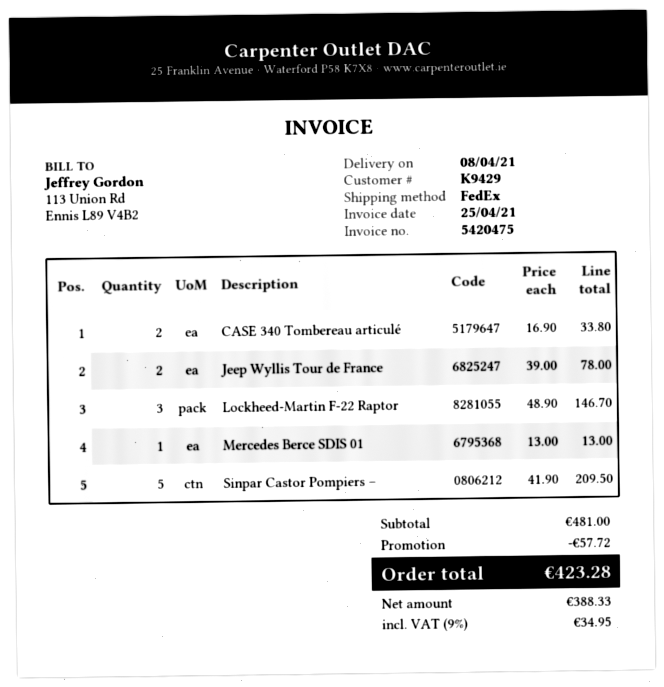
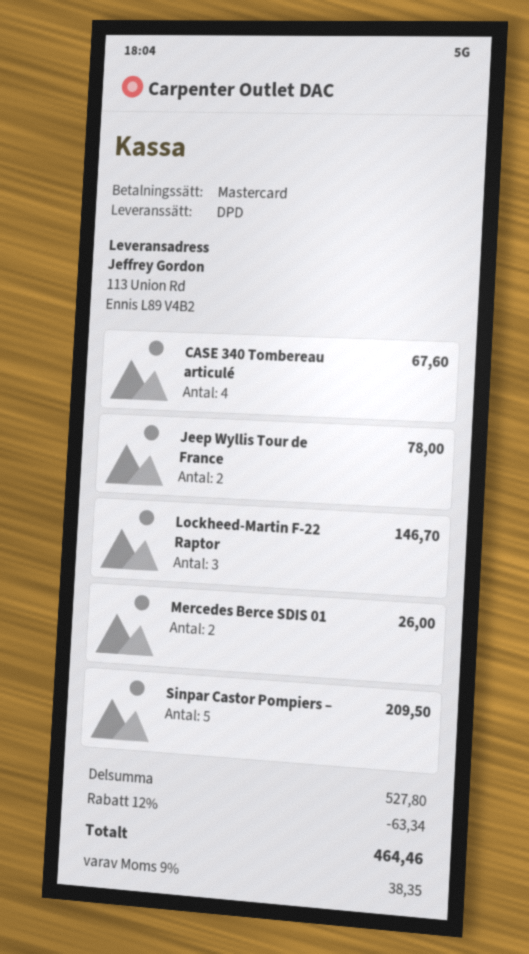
shipping method: FedEx -> DPD
CASE 340 Tombereau articulé: 2 for 33.80 -> 4 for 67.60
Mercedes Berce SDIS 01: 1 for 13.00 -> 2 for 26.00
subtotal: 481.00 -> 527.80
discount: 57.72 -> 63.34
tax: 9% = 34.95 -> 9% = 38.35
total: 423.28 -> 464.46

